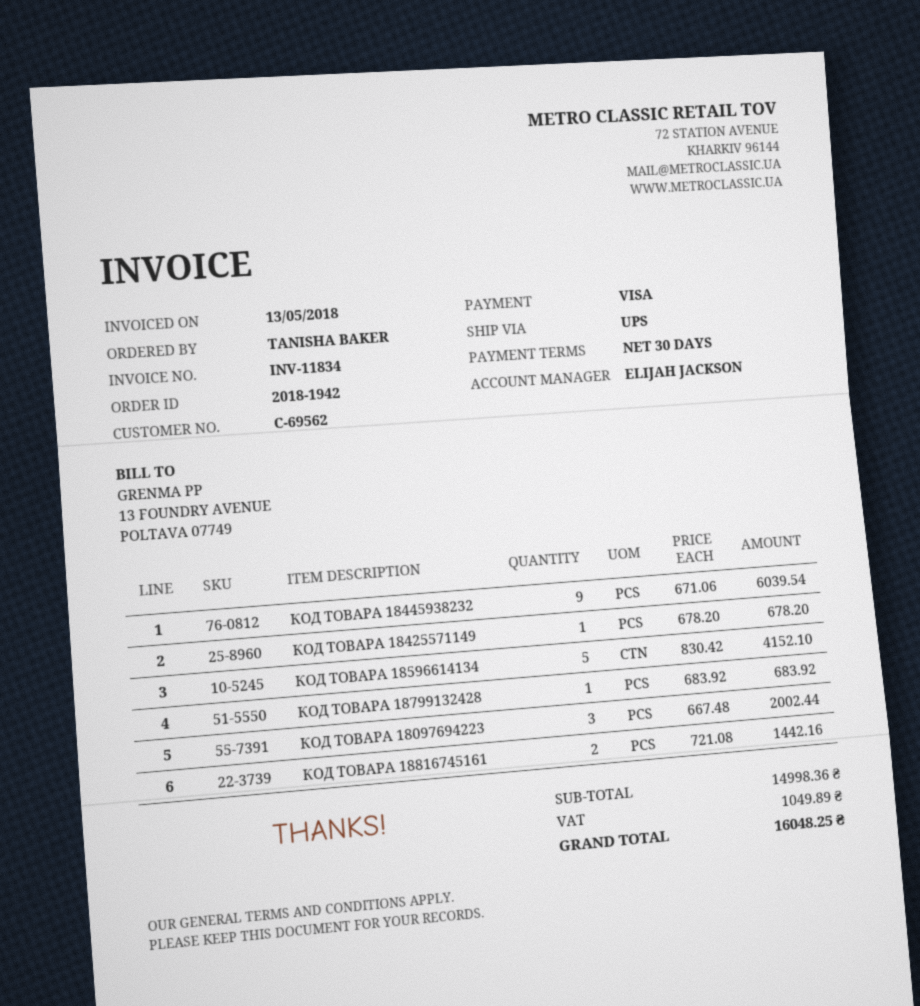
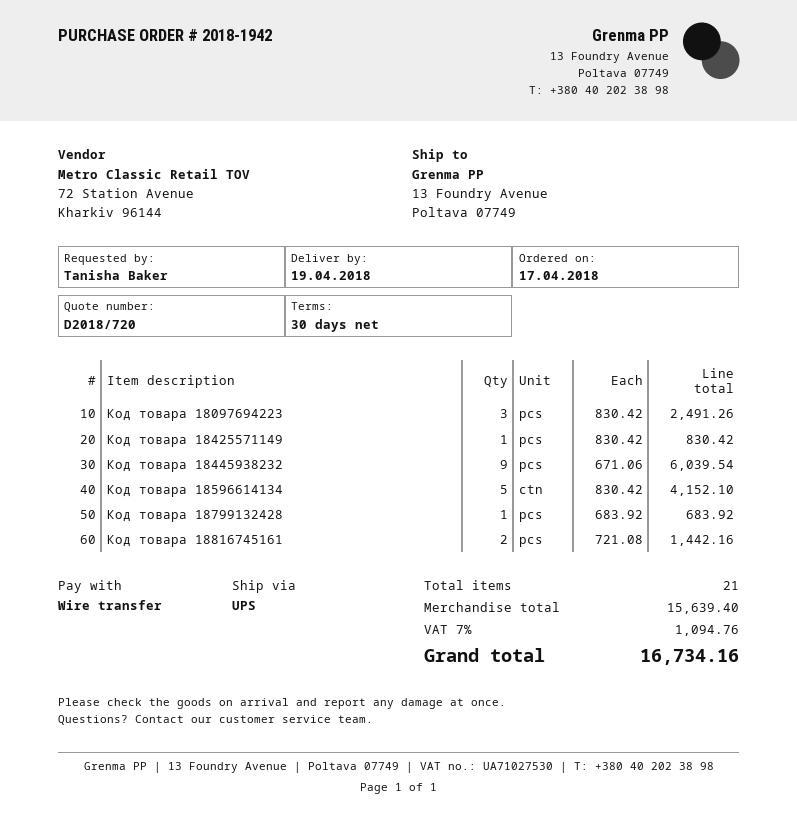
payment method: Visa -> bank transfer
КОД ТОВАРА 18425571149: 1 x 678.20 = 678.20 -> 1 x 830.42 = 830.42
КОД ТОВАРА 18097694223: 3 x 667.48 = 2002.44 -> 3 x 830.42 = 2491.26
subtotal: 14998.36 -> 15639.40
tax: 1049.89 -> 1094.76
total: 16048.25 -> 16734.16

